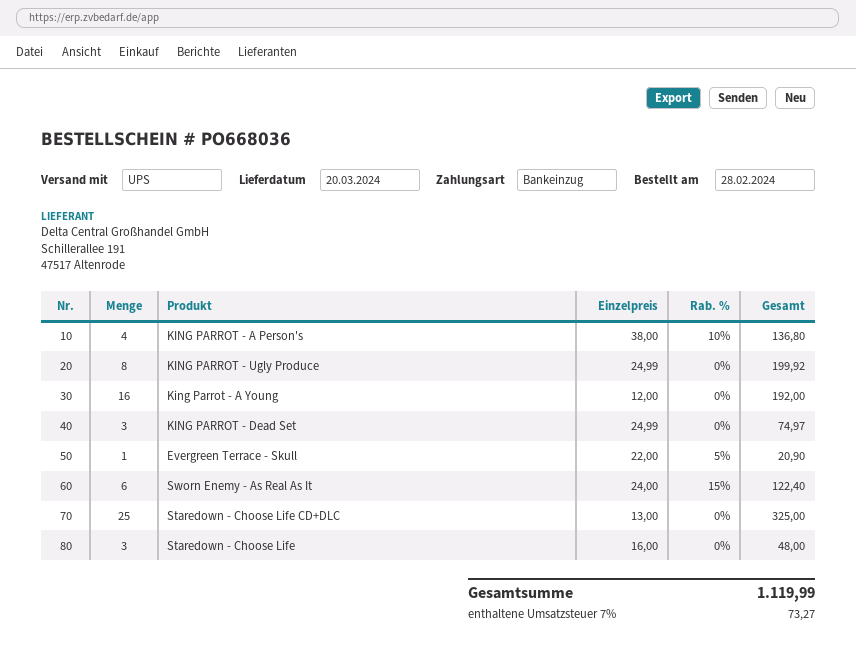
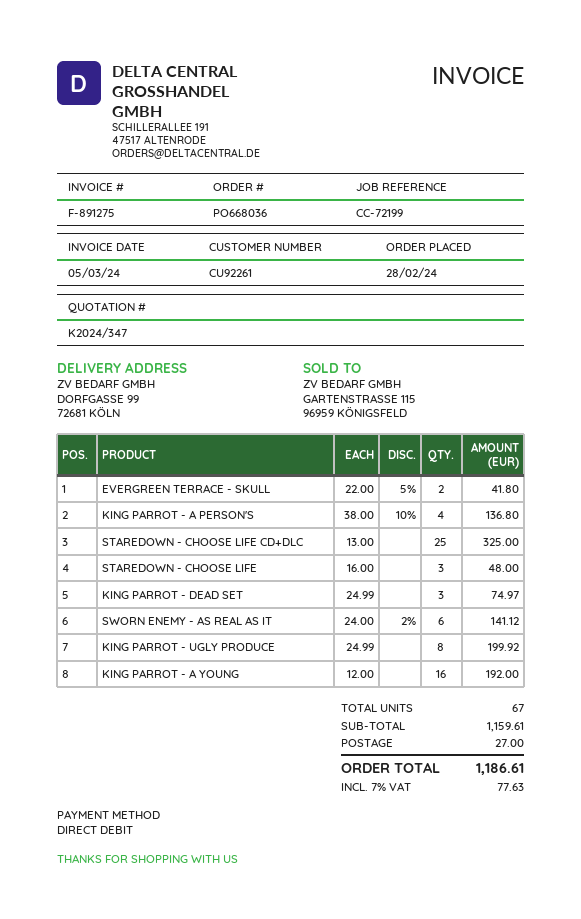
Evergreen Terrace - Skull: 1 x 22.00 - 5% = 20.90 -> 2 x 22.00 - 5% = 41.80
Sworn Enemy - As Real As It: 6 x 24.00 - 15% = 122.40 -> 6 x 24.00 - 2% = 141.12
shipping: none -> 27.00
tax: 7% = 73.27 -> 7% = 77.63
total: 1119.99 -> 1186.61

